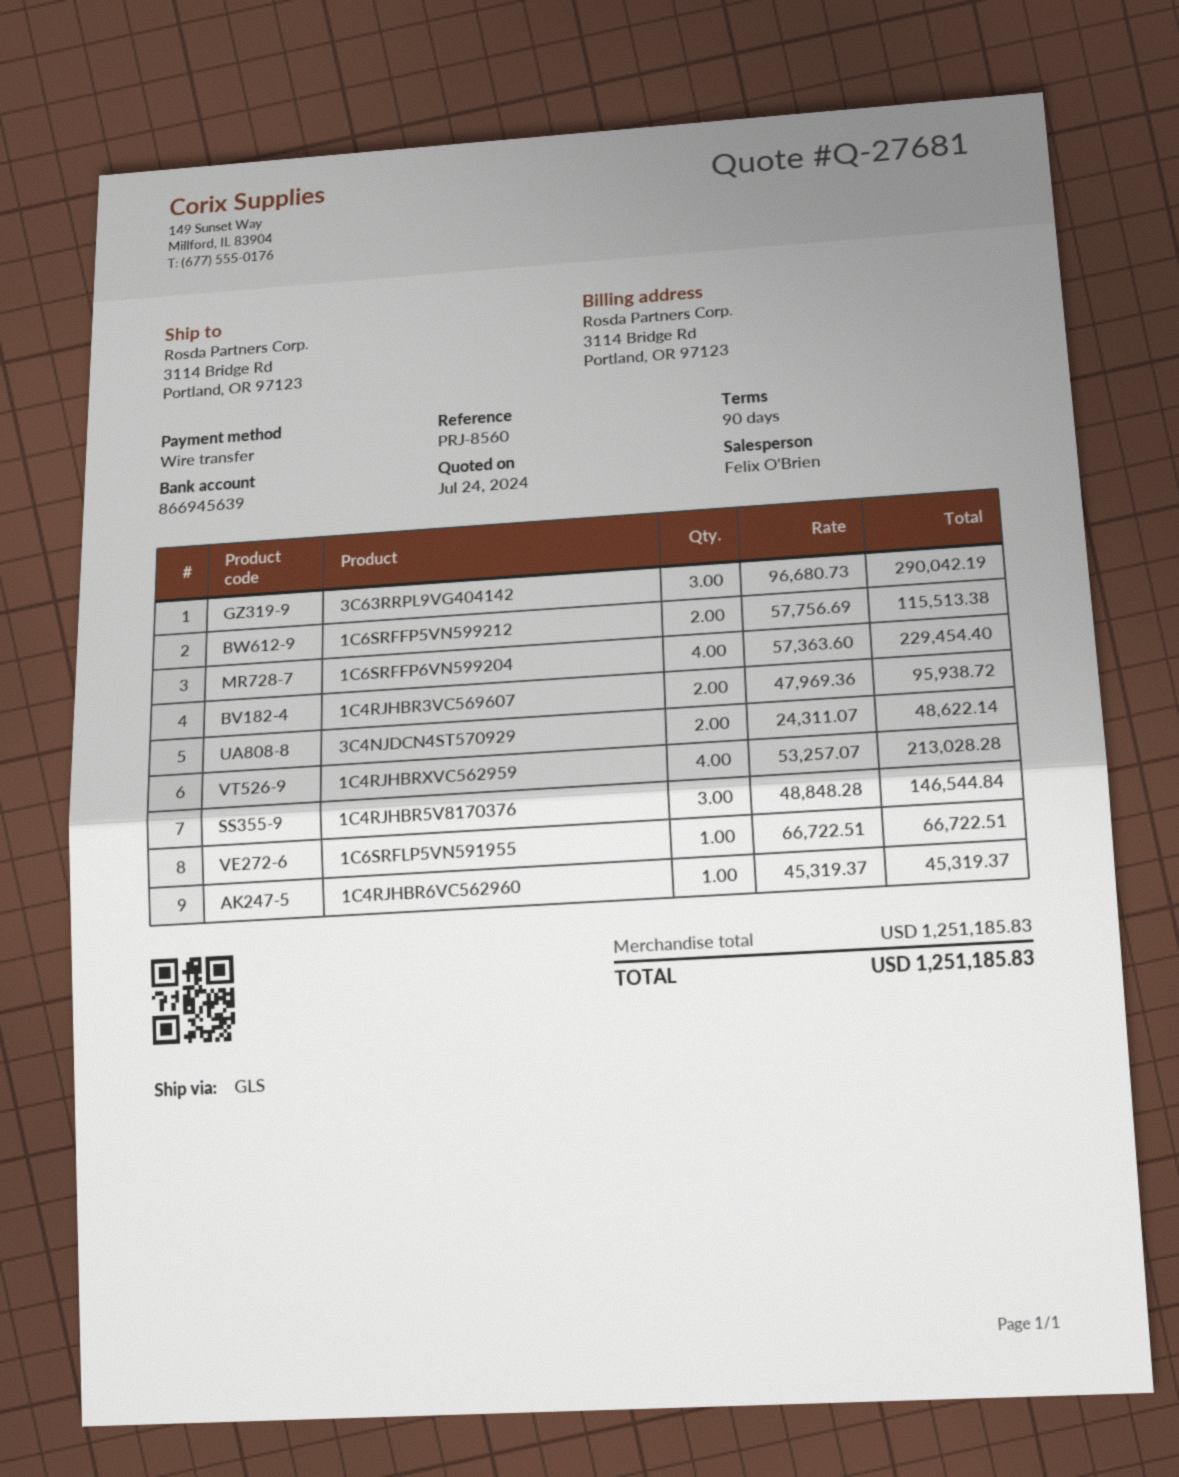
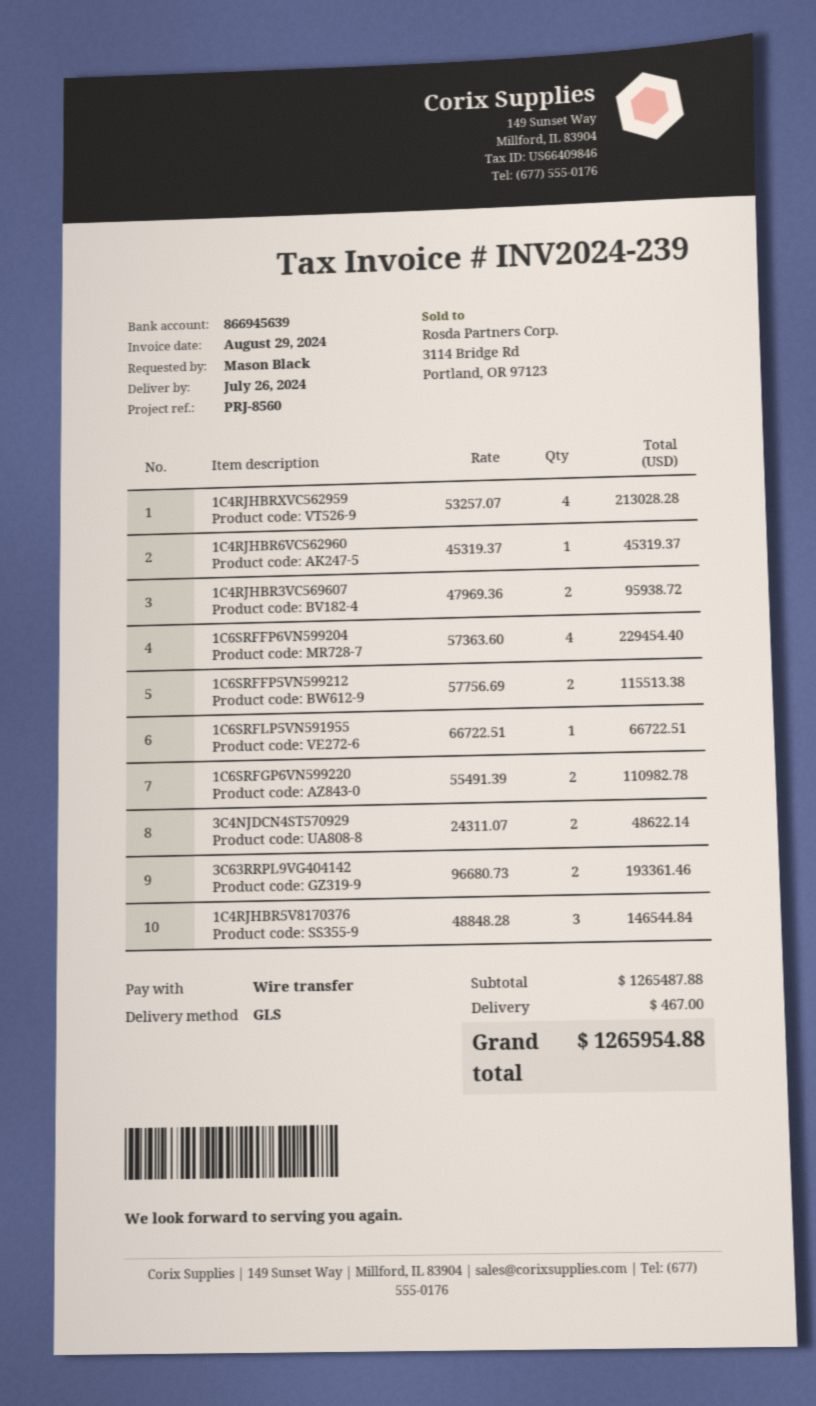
3C63RRPL9VG404142: 3 x 96680.73 = 290042.19 -> 2 x 96680.73 = 193361.46
1C6SRFGP6VN599220: none -> 2 x 55491.39 = 110982.78
subtotal: 1251185.83 -> 1265487.88
shipping: none -> 467.00
total: 1251185.83 -> 1265954.88

